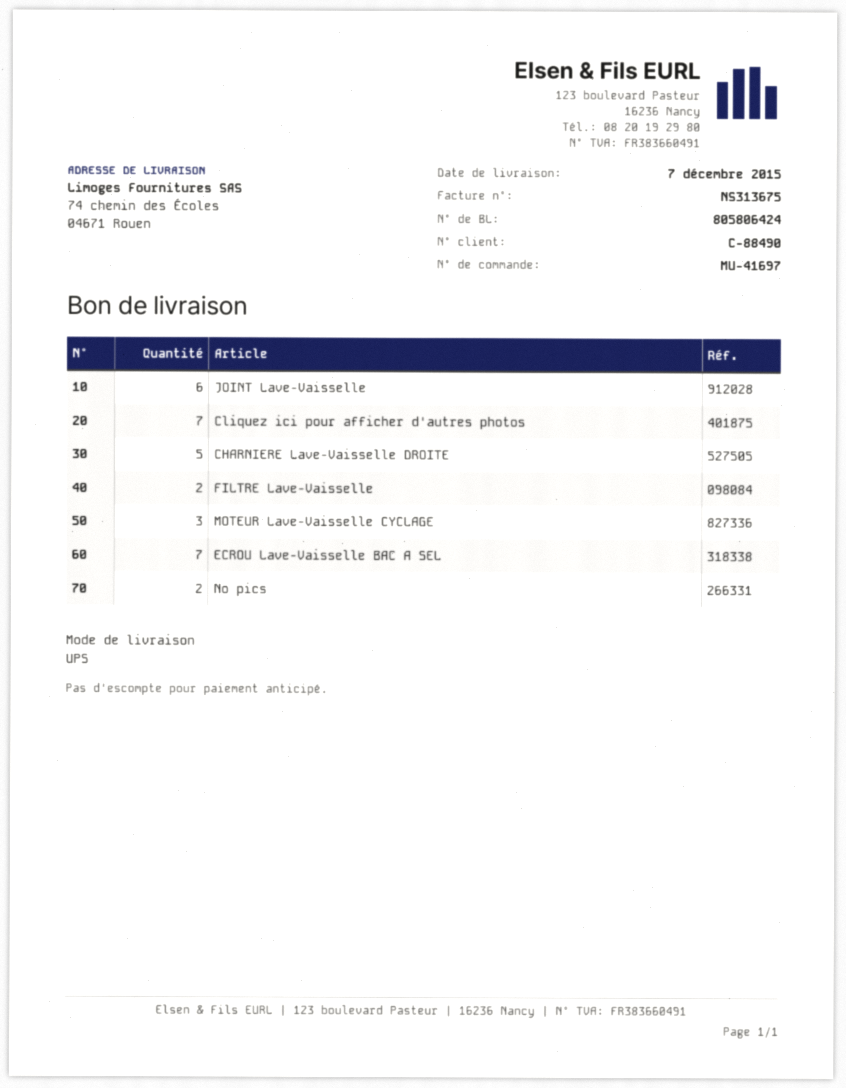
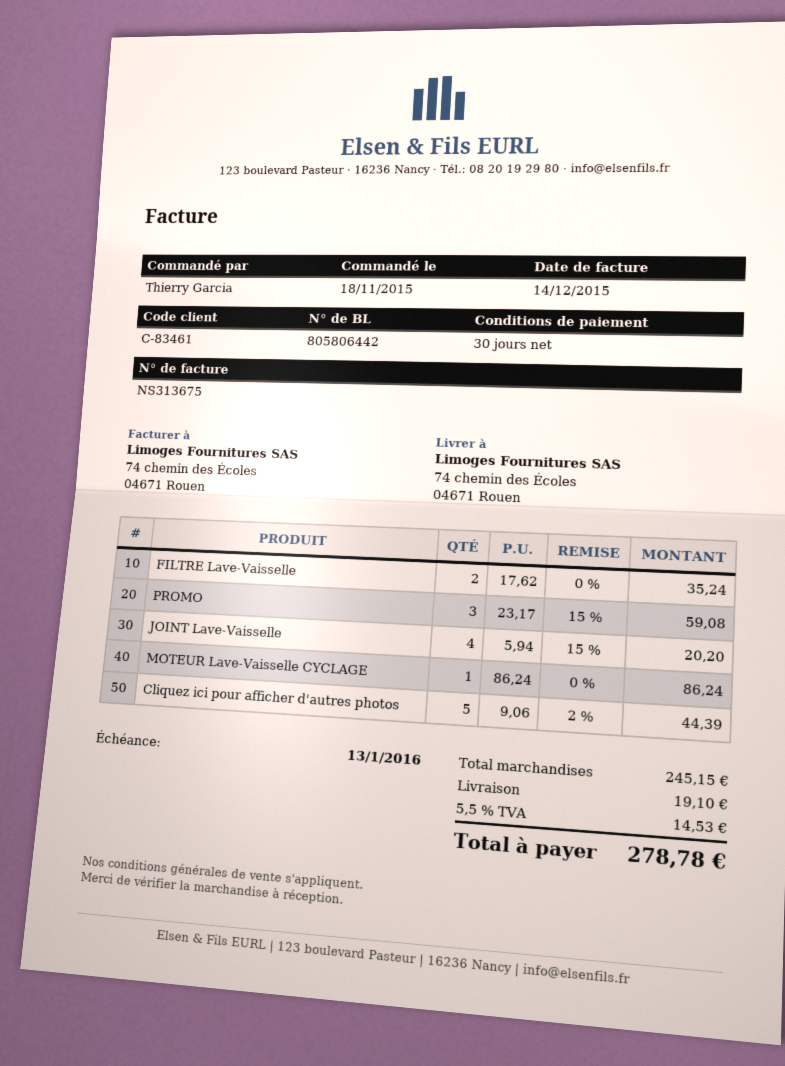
delivery note number: 805806424 -> 805806442
customer number: C-88490 -> C-83461
JOINT Lave-Vaisselle: 6 -> 4
Cliquez ici pour afficher d'autres photos: 7 -> 5
CHARNIERE Lave-Vaisselle DROITE: 5 -> none
MOTEUR Lave-Vaisselle CYCLAGE: 3 -> 1
ECROU Lave-Vaisselle BAC A SEL: 7 -> none
No pics: 2 -> none
PROMO: none -> 3

